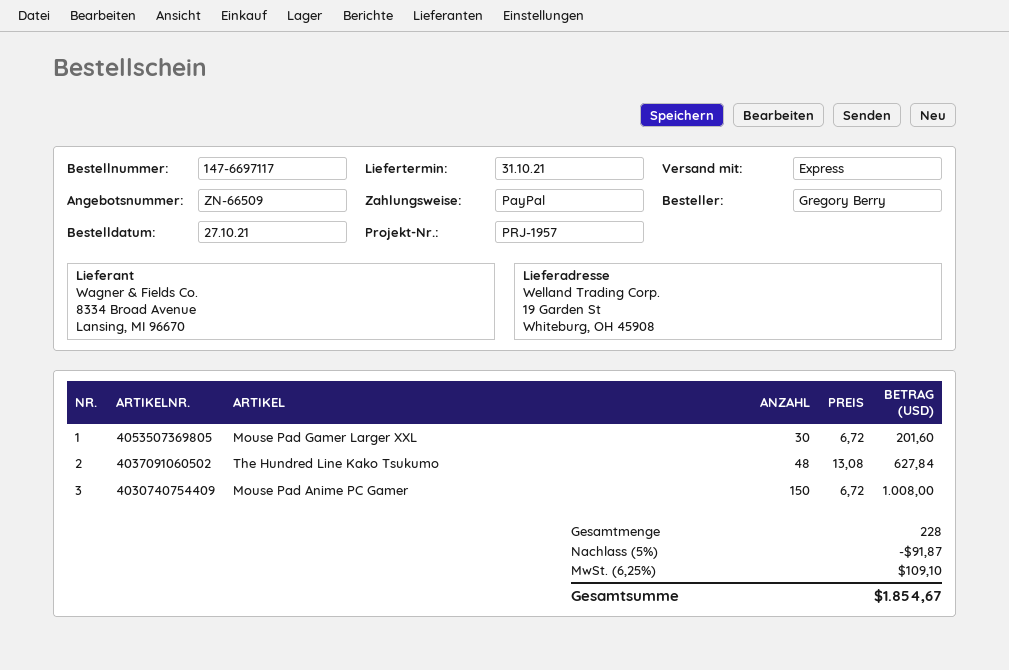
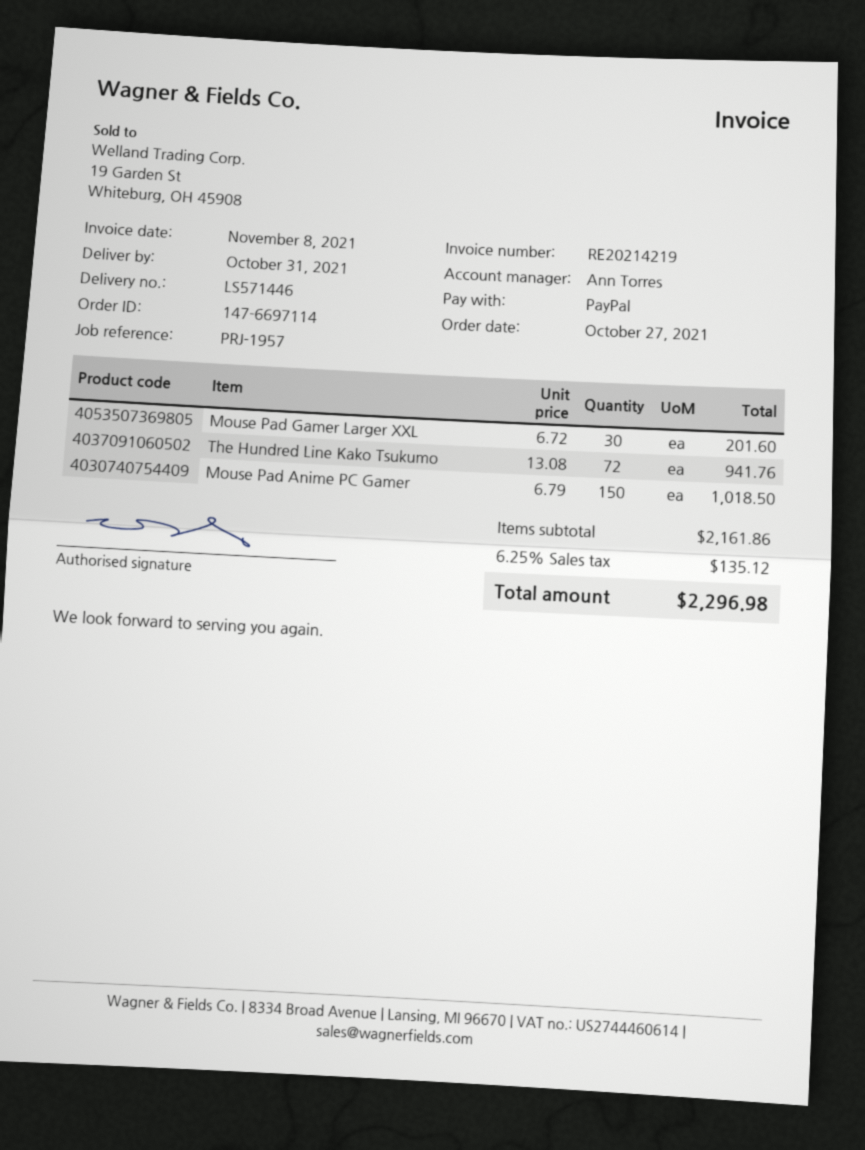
order number: 147-6697117 -> 147-6697114
The Hundred Line Kako Tsukumo: 48 x 13.08 = 627.84 -> 72 x 13.08 = 941.76
Mouse Pad Anime PC Gamer: 150 x 6.72 = 1008.00 -> 150 x 6.79 = 1018.50
discount: 5% = 91.87 -> none
tax: 6.25% = 109.10 -> 6.25% = 135.12
total: 1854.67 -> 2296.98

